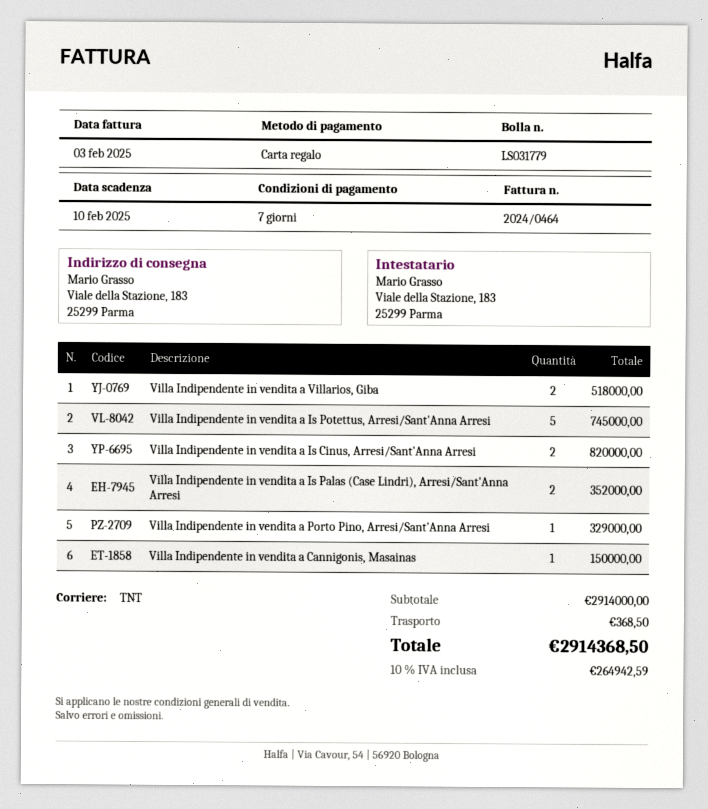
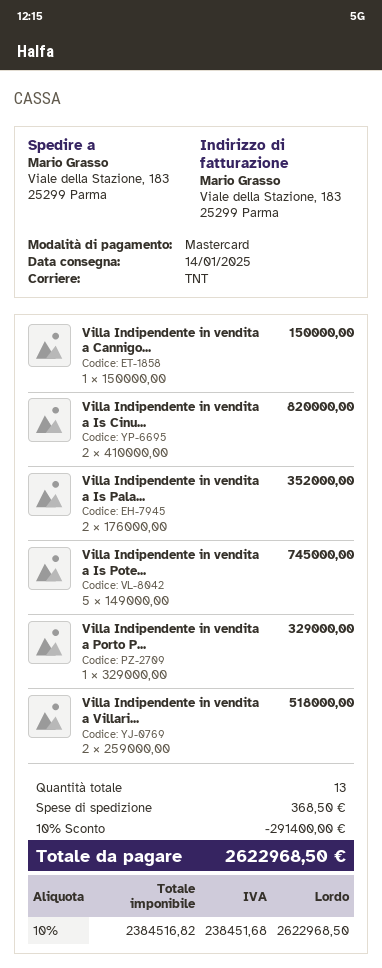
payment method: gift card -> Mastercard
discount: none -> 10% = 291400.00
tax: 10% = 264942.59 -> 10% = 238451.68
total: 2914368.50 -> 2622968.50

